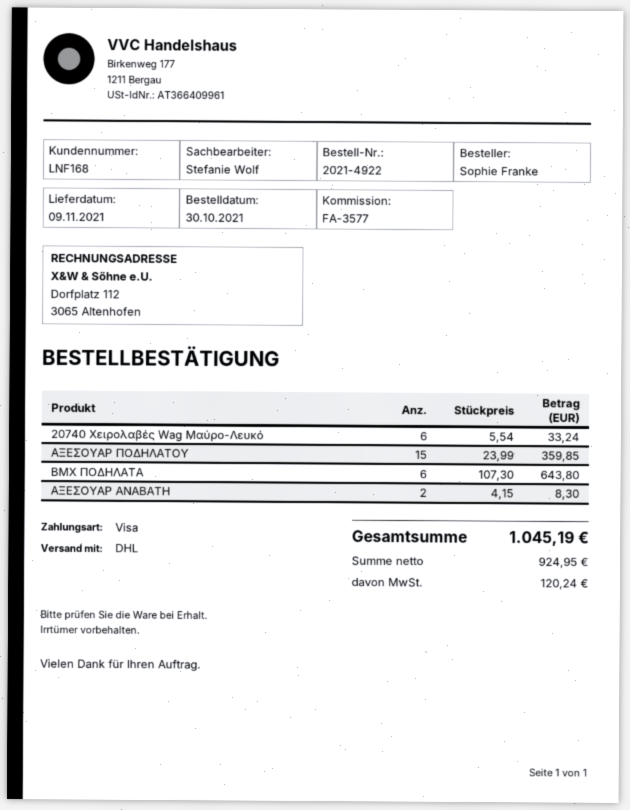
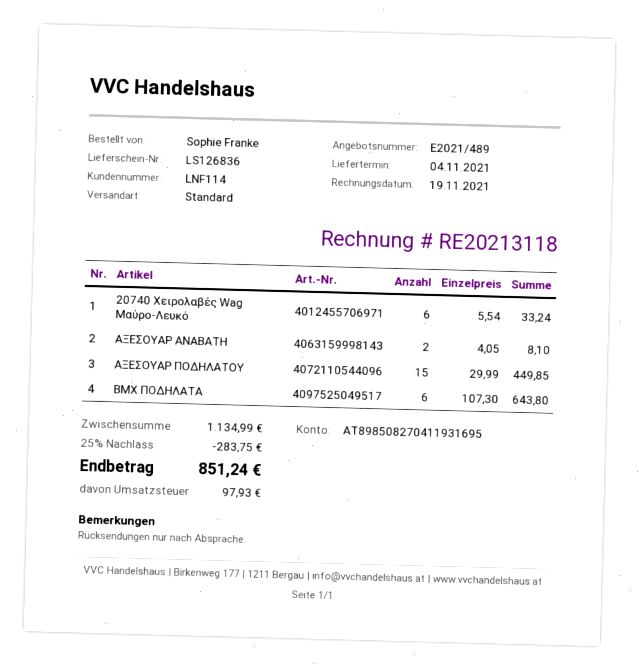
delivery date: 2021-11-09 -> 2021-11-04
customer number: LNF168 -> LNF114
shipping method: DHL -> standard
ΑΞΕΣΟΥΑΡ ΠΟΔΗΛΑΤΟΥ: 15 x 23.99 = 359.85 -> 15 x 29.99 = 449.85
ΑΞΕΣΟΥΑΡ ΑΝΑΒΑΤΗ: 2 x 4.15 = 8.30 -> 2 x 4.05 = 8.10
discount: none -> 25% = 283.75
tax: 120.24 -> 97.93
total: 1045.19 -> 851.24

